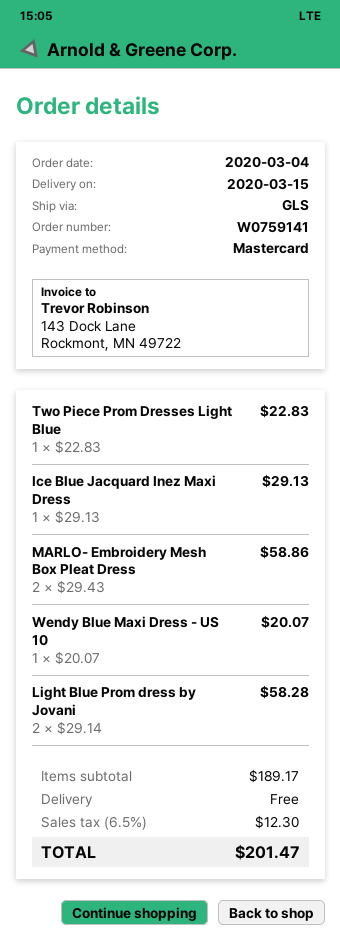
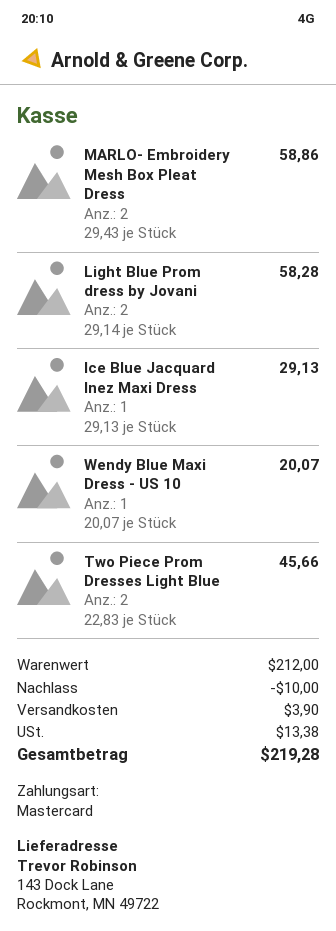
Two Piece Prom Dresses Light Blue: 1 x 22.83 = 22.83 -> 2 x 22.83 = 45.66
subtotal: 189.17 -> 212.00
discount: none -> 10.00
shipping: 0.00 -> 3.90
tax: 12.30 -> 13.38
total: 201.47 -> 219.28

